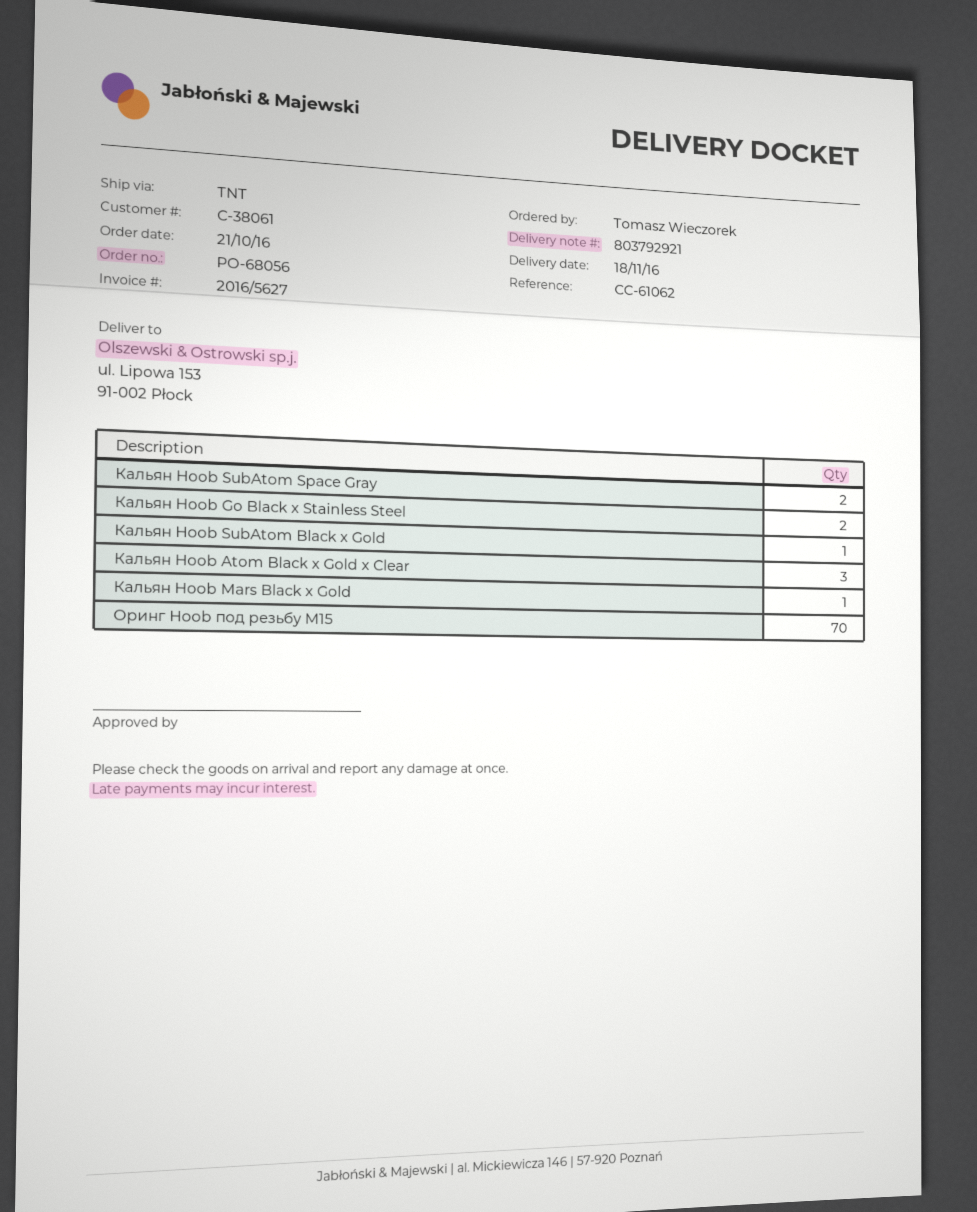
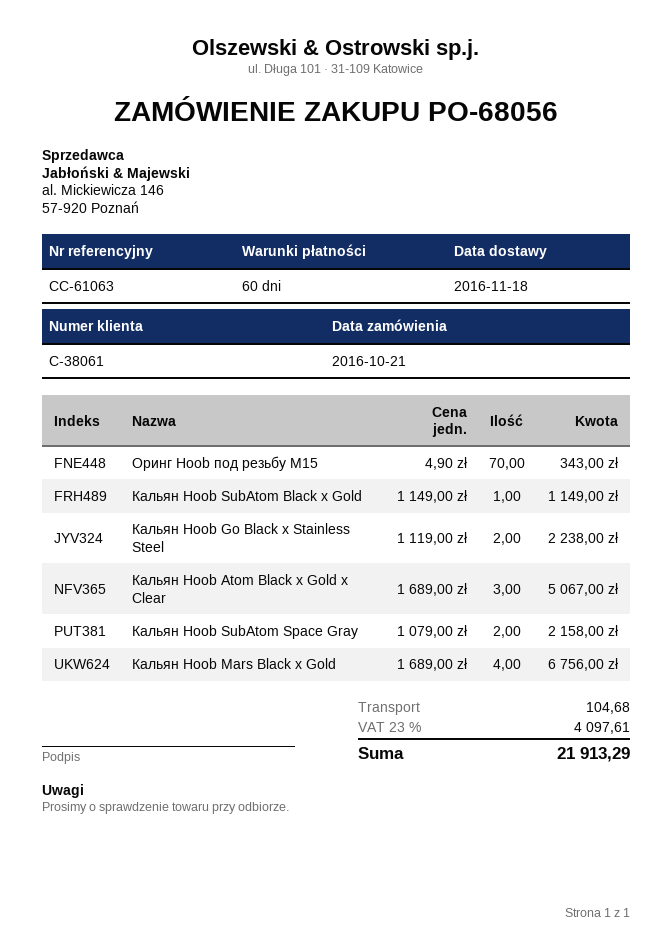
reference: CC-61062 -> CC-61063
Кальян Hoob Mars Black x Gold: 1 -> 4

